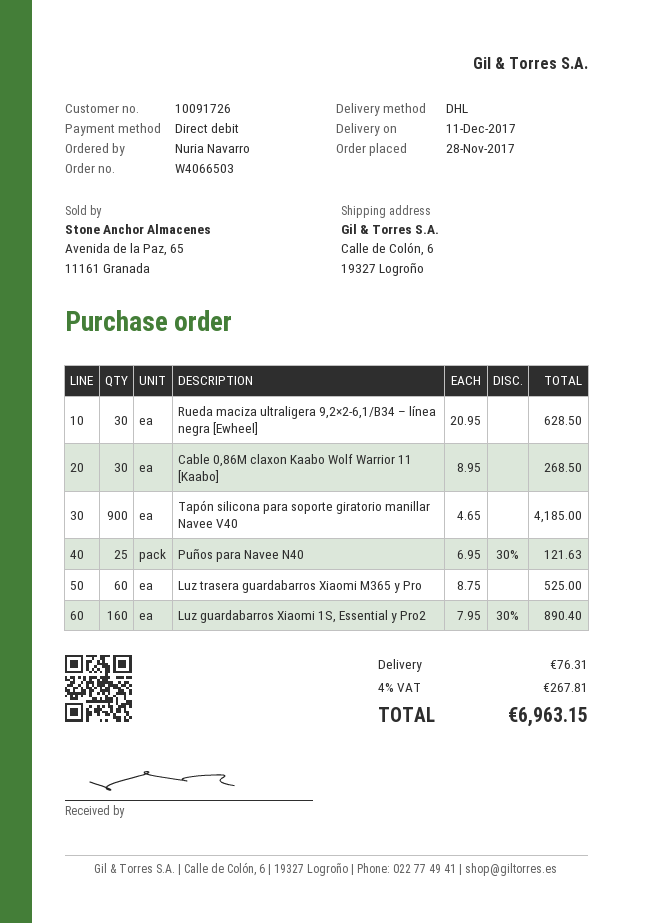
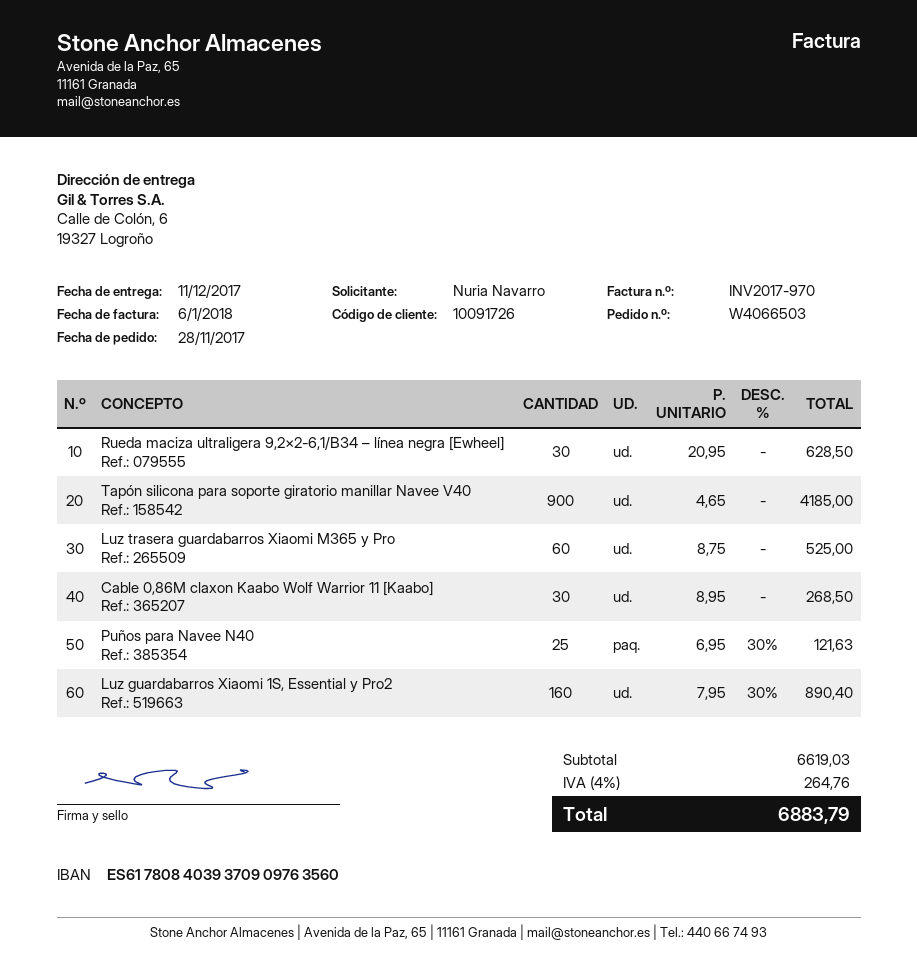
shipping: 76.31 -> none
tax: 4% = 267.81 -> 4% = 264.76
total: 6963.15 -> 6883.79

